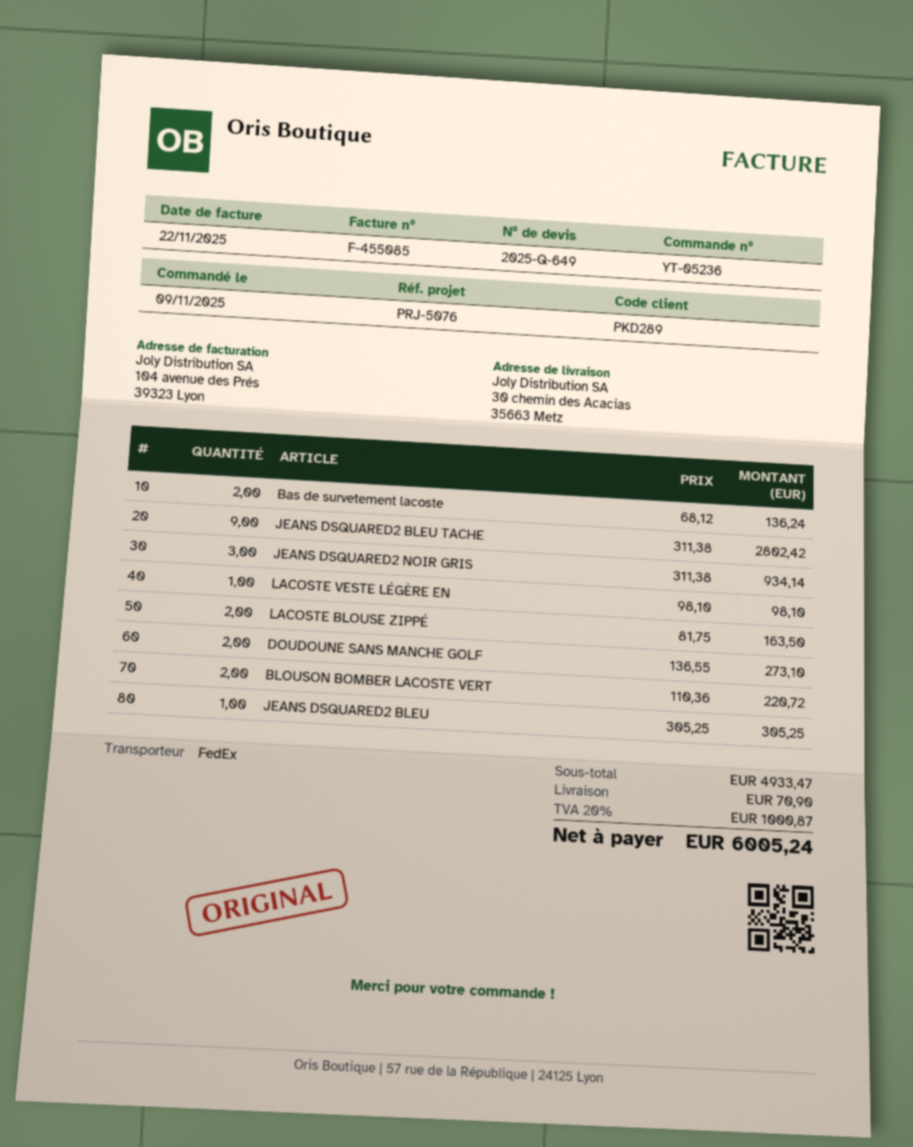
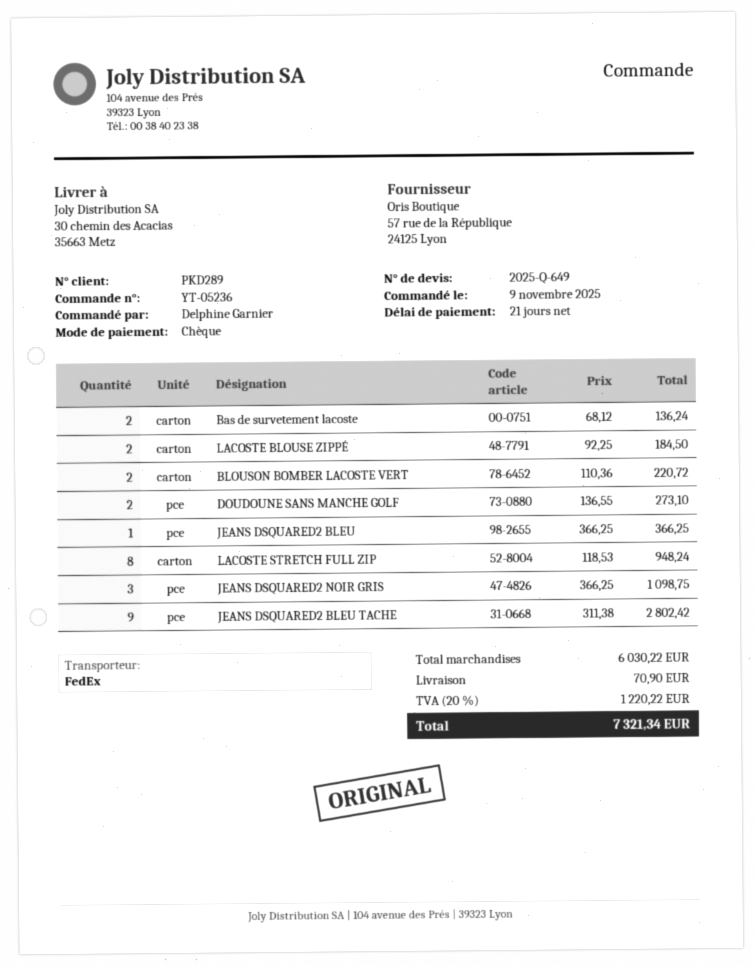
JEANS DSQUARED2 NOIR GRIS: 3 x 311.38 = 934.14 -> 3 x 366.25 = 1098.75
LACOSTE VESTE LÉGÈRE EN: 1 x 98.10 = 98.10 -> none
LACOSTE BLOUSE ZIPPÉ: 2 x 81.75 = 163.50 -> 2 x 92.25 = 184.50
JEANS DSQUARED2 BLEU: 1 x 305.25 = 305.25 -> 1 x 366.25 = 366.25
LACOSTE STRETCH FULL ZIP: none -> 8 x 118.53 = 948.24
subtotal: 4933.47 -> 6030.22
tax: 20% = 1000.87 -> 20% = 1220.22
total: 6005.24 -> 7321.34

